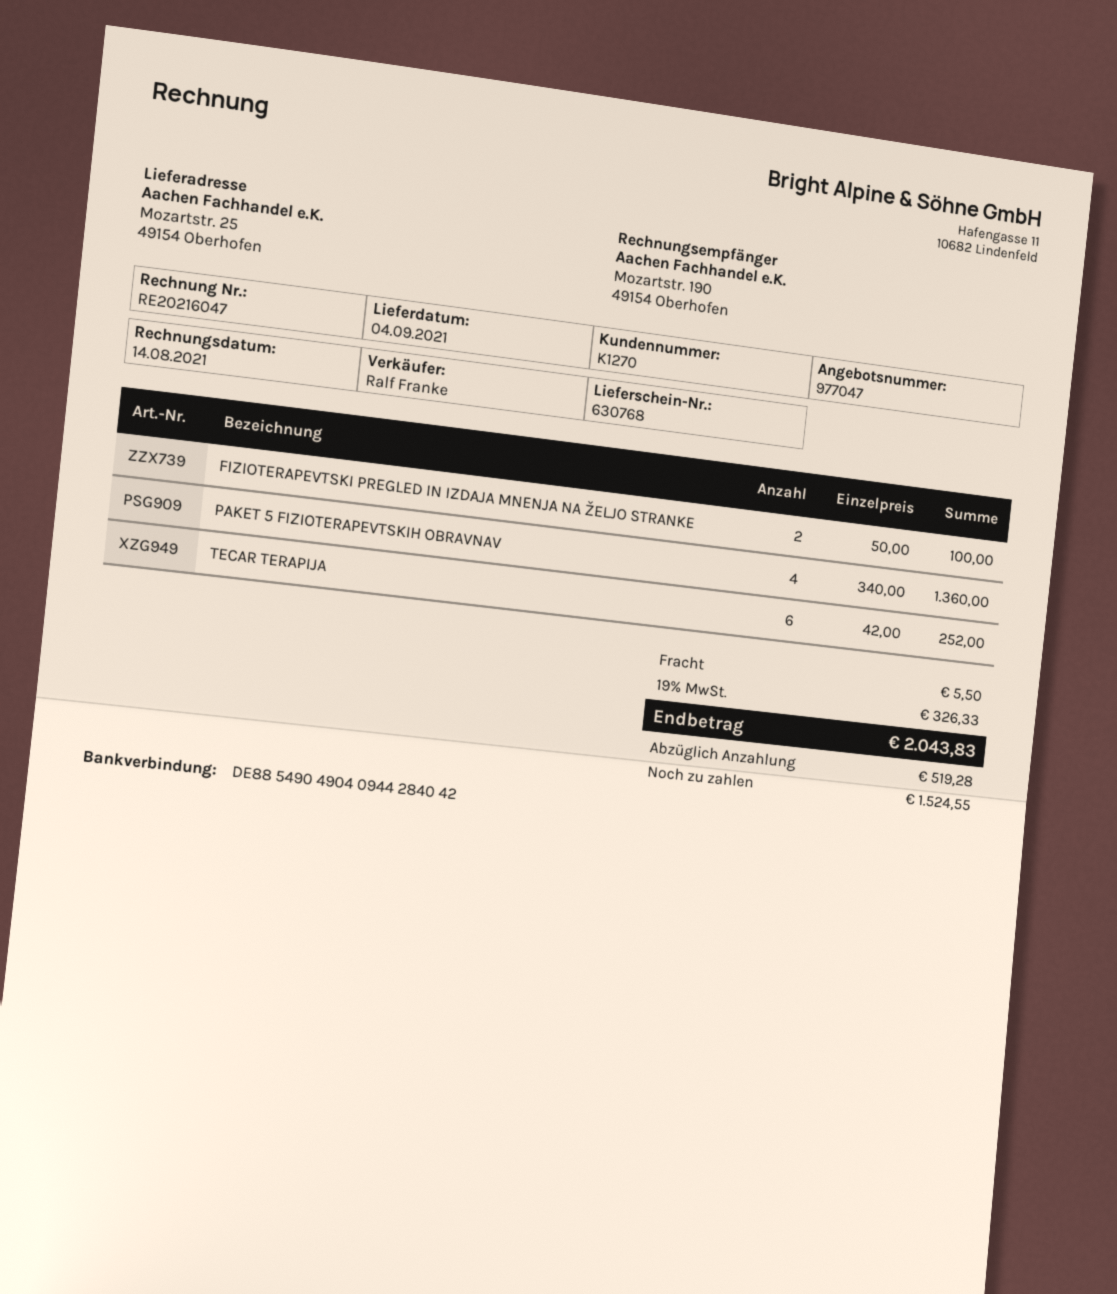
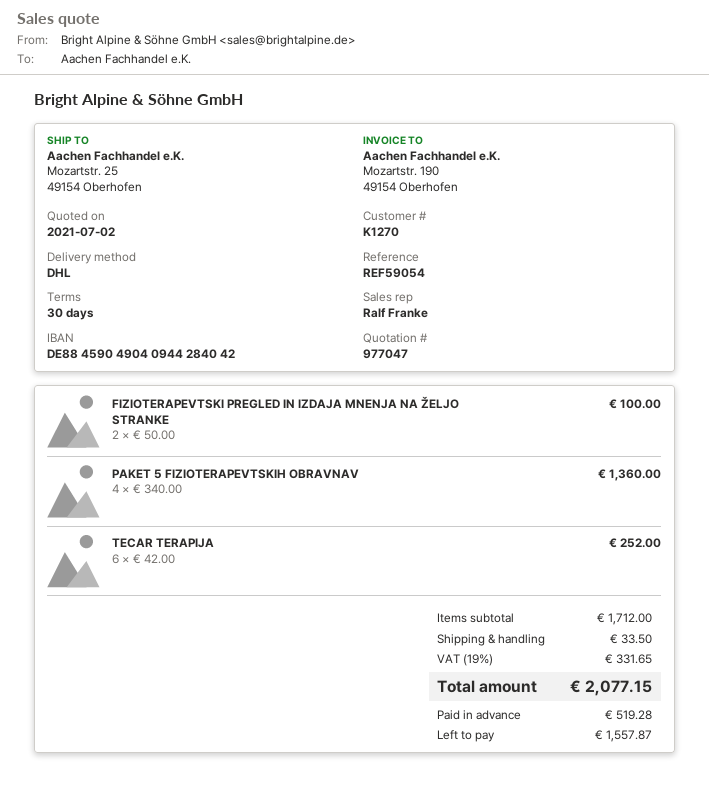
bank account: DE88549049040944284042 -> DE88459049040944284042
shipping: 5.50 -> 33.50
tax: 19% = 326.33 -> 19% = 331.65
total: 2043.83 -> 2077.15
balance: 1524.55 -> 1557.87

